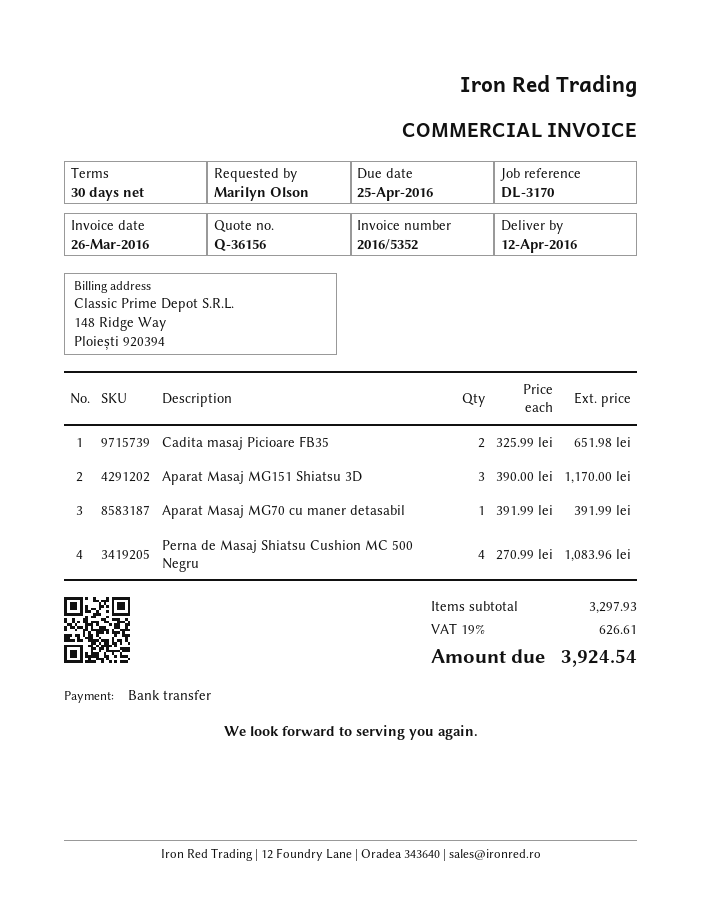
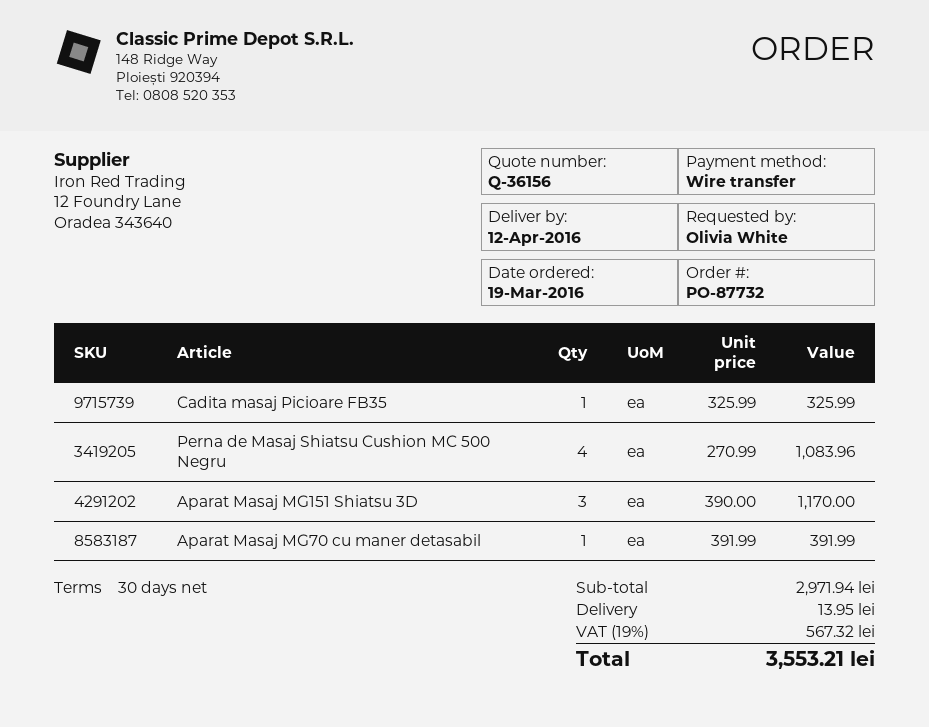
ordered by: Marilyn Olson -> Olivia White
Cadita masaj Picioare FB35: 2 x 325.99 = 651.98 -> 1 x 325.99 = 325.99
subtotal: 3297.93 -> 2971.94
shipping: none -> 13.95
tax: 19% = 626.61 -> 19% = 567.32
total: 3924.54 -> 3553.21

